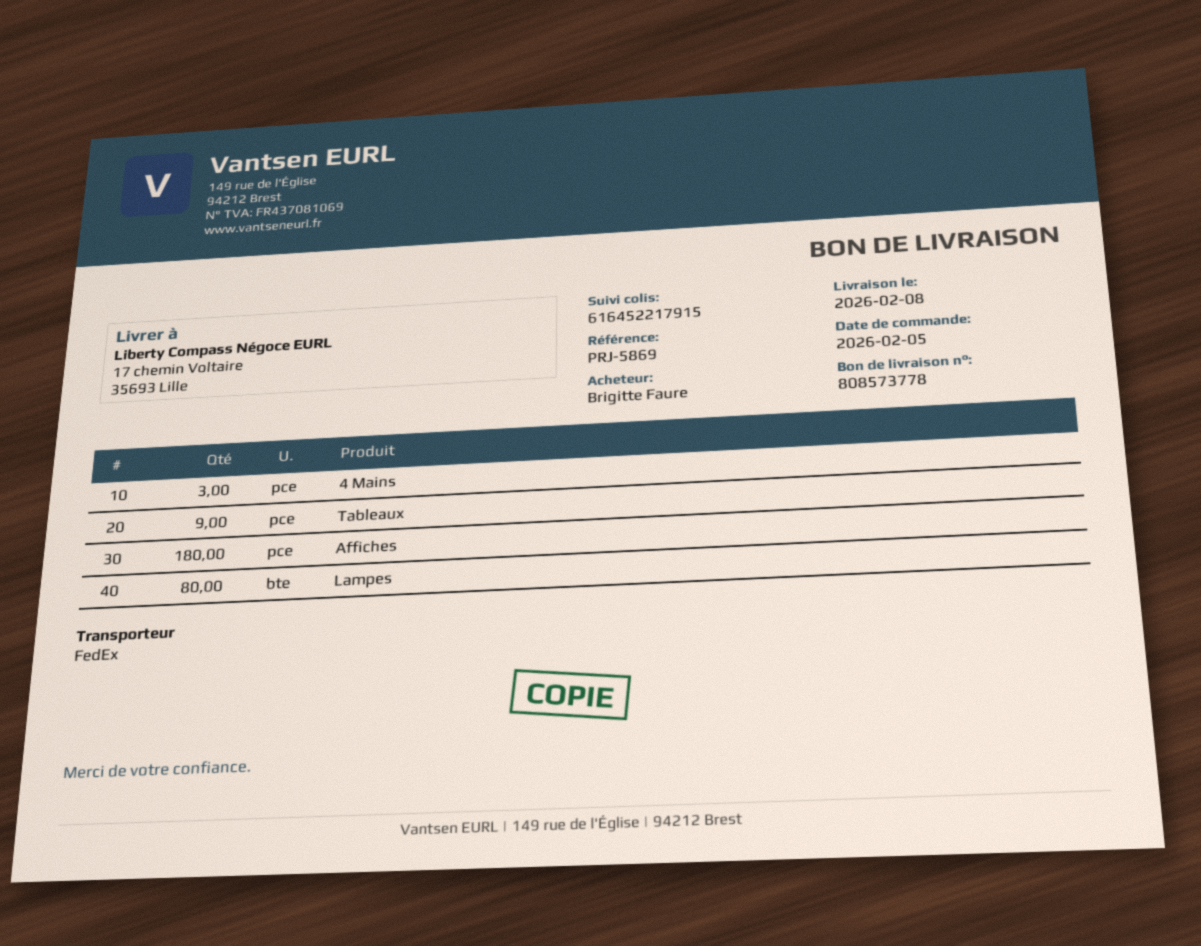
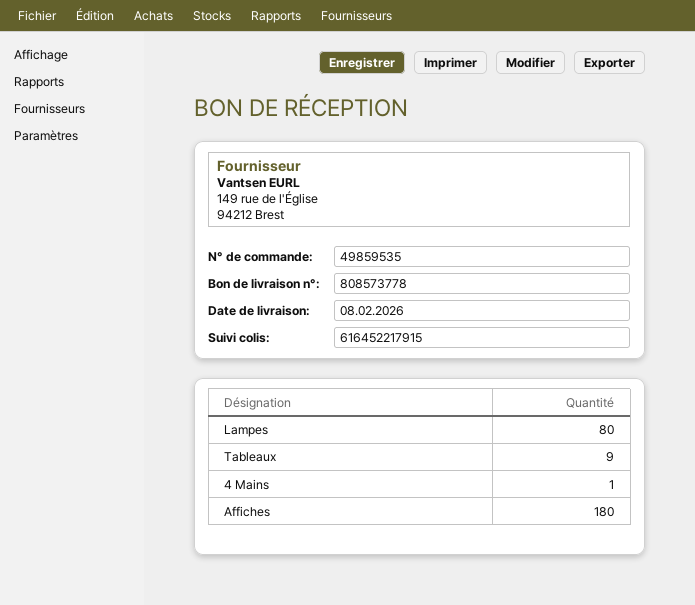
4 Mains: 3 -> 1

